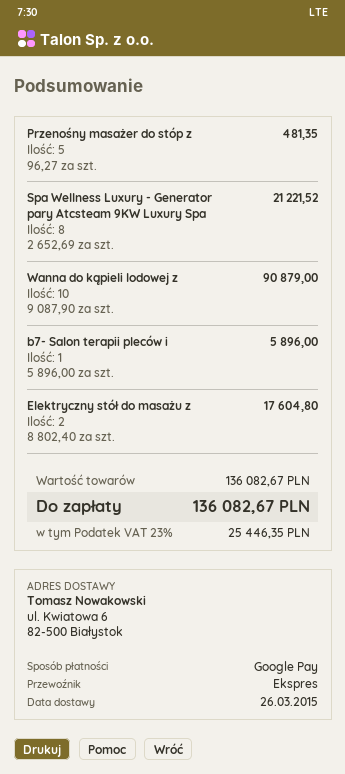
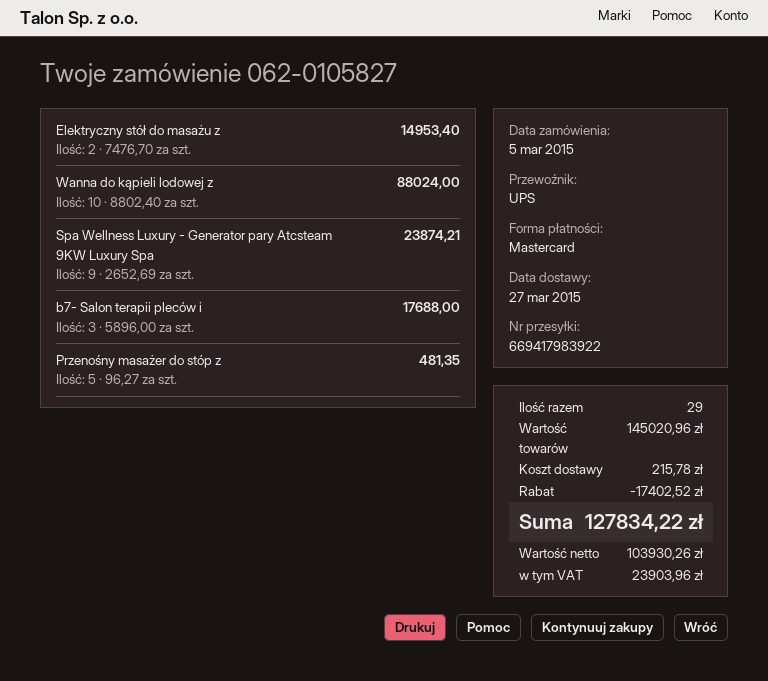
delivery date: 2015-03-26 -> 2015-03-27
payment method: Google Pay -> Mastercard
shipping method: express -> UPS
Spa Wellness Luxury - Generator pary Atcsteam 9KW Luxury Spa: 8 x 2652.69 = 21221.52 -> 9 x 2652.69 = 23874.21
Wanna do kąpieli lodowej z: 10 x 9087.90 = 90879.00 -> 10 x 8802.40 = 88024.00
b7- Salon terapii pleców i: 1 x 5896.00 = 5896.00 -> 3 x 5896.00 = 17688.00
Elektryczny stół do masażu z: 2 x 8802.40 = 17604.80 -> 2 x 7476.70 = 14953.40
subtotal: 136082.67 -> 145020.96
discount: none -> 17402.52
shipping: none -> 215.78
tax: 25446.35 -> 23903.96
total: 136082.67 -> 127834.22

